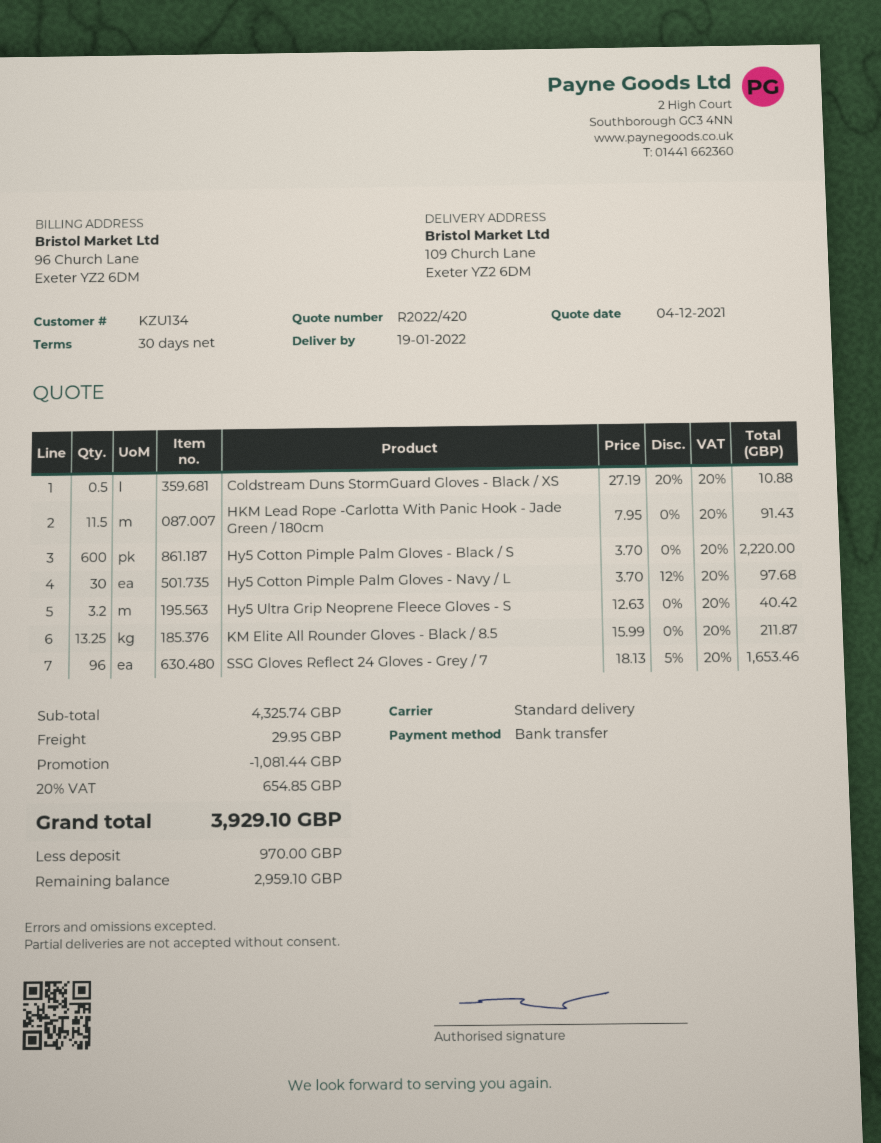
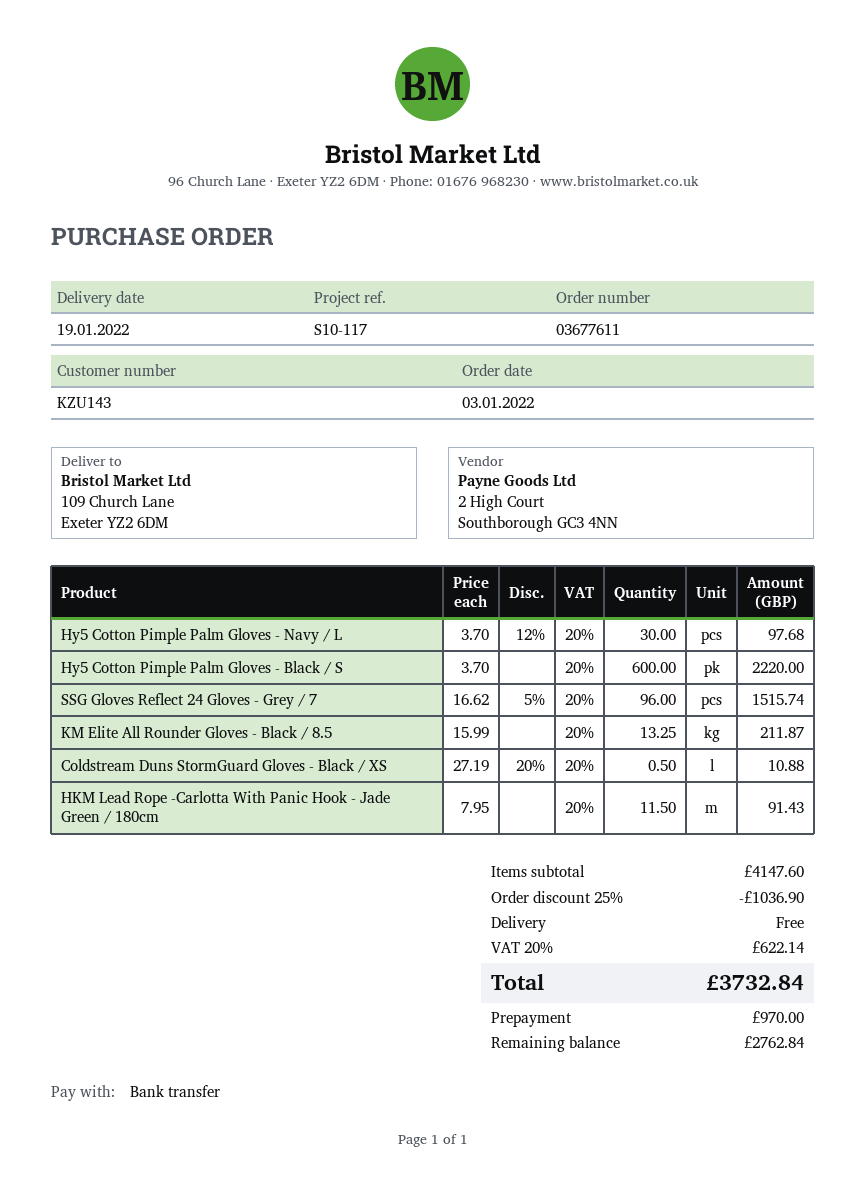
customer number: KZU134 -> KZU143
Hy5 Ultra Grip Neoprene Fleece Gloves - S: 3.2 x 12.63 = 40.42 -> none
SSG Gloves Reflect 24 Gloves - Grey / 7: 96 x 18.13 - 5% = 1653.46 -> 96 x 16.62 - 5% = 1515.74
subtotal: 4325.74 -> 4147.60
discount: 1081.44 -> 1036.90
shipping: 29.95 -> 0.00
tax: 20% = 654.85 -> 20% = 622.14
total: 3929.10 -> 3732.84
balance: 2959.10 -> 2762.84

